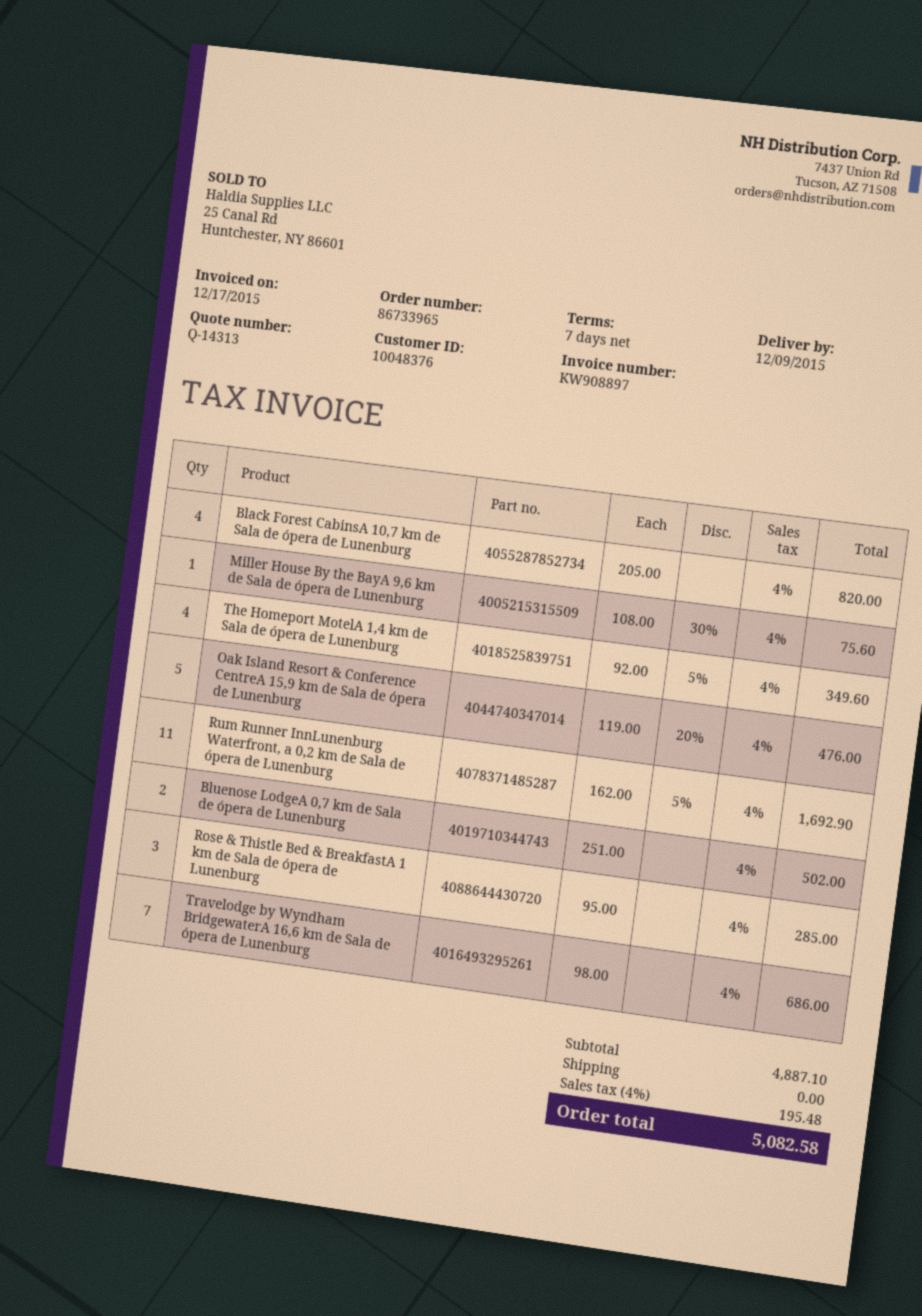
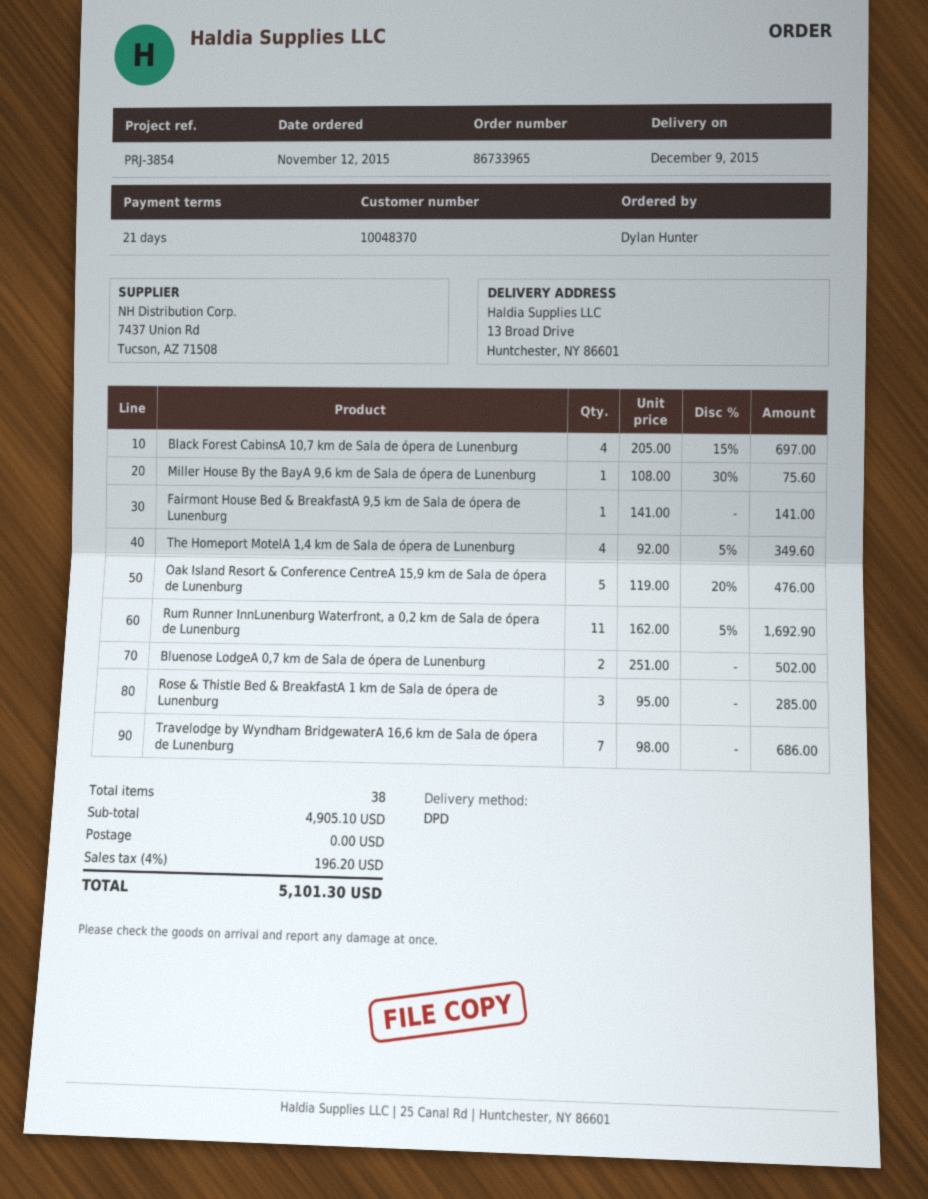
payment terms: 7 days -> 21 days
customer number: 10048376 -> 10048370
Black Forest CabinsA 10,7 km de Sala de ópera de Lunenburg: 4 x 205.00 = 820.00 -> 4 x 205.00 - 15% = 697.00
Fairmont House Bed & BreakfastA 9,5 km de Sala de ópera de Lunenburg: none -> 1 x 141.00 = 141.00
subtotal: 4887.10 -> 4905.10
tax: 4% = 195.48 -> 4% = 196.20
total: 5082.58 -> 5101.30

